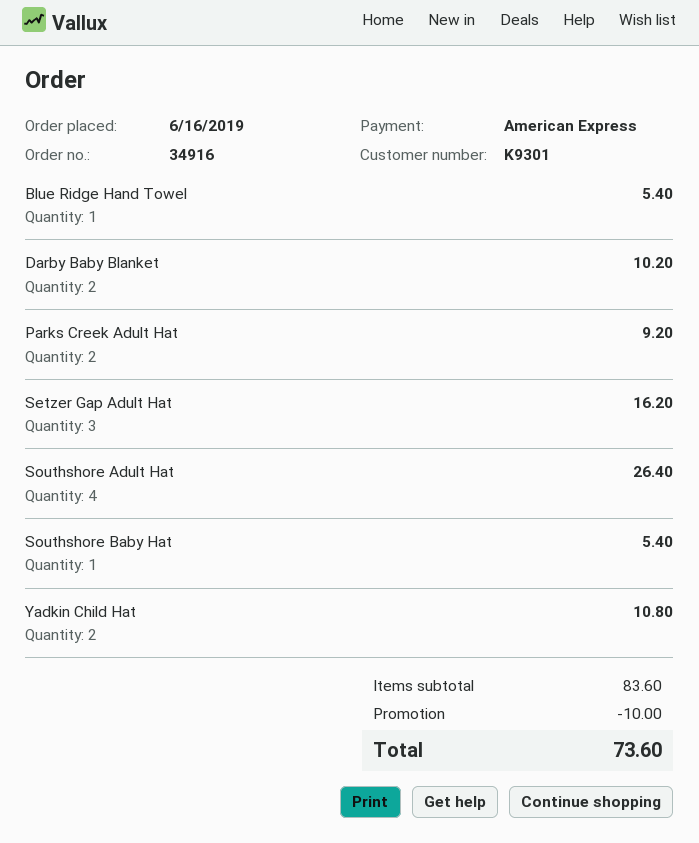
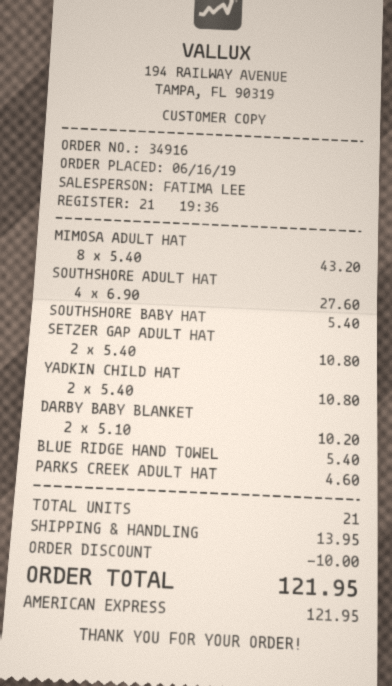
Parks Creek Adult Hat: 2 for 9.20 -> 1 for 4.60
Setzer Gap Adult Hat: 3 for 16.20 -> 2 for 10.80
Southshore Adult Hat: 4 for 26.40 -> 4 for 27.60
MIMOSA ADULT HAT: none -> 8 for 43.20
shipping: none -> 13.95
total: 73.60 -> 121.95

